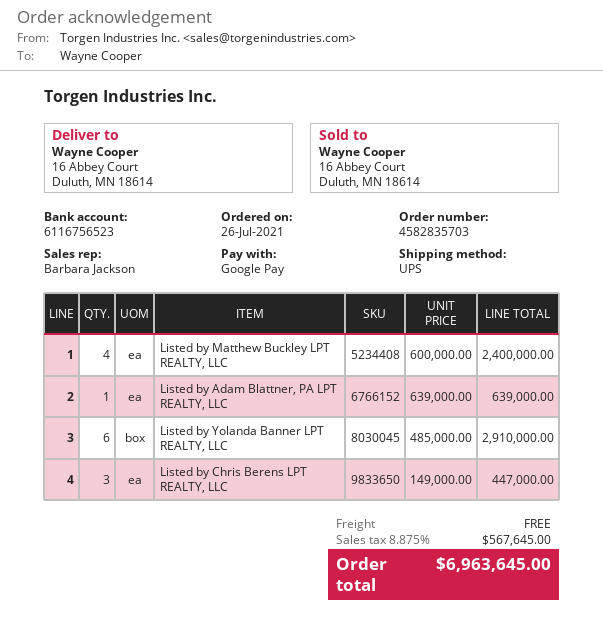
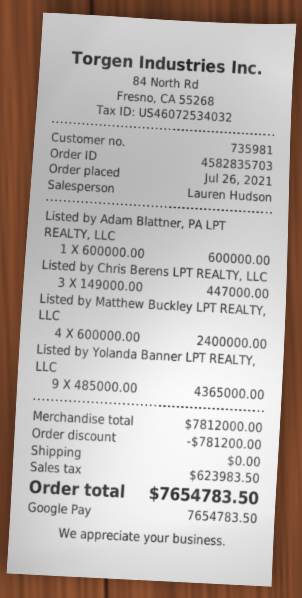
sales rep: Barbara Jackson -> Lauren Hudson
Listed by Adam Blattner, PA LPT REALTY, LLC: 1 x 639000.00 = 639000.00 -> 1 x 600000.00 = 600000.00
Listed by Yolanda Banner LPT REALTY, LLC: 6 x 485000.00 = 2910000.00 -> 9 x 485000.00 = 4365000.00
discount: none -> 781200.00
tax: 567645.00 -> 623983.50
total: 6963645.00 -> 7654783.50

